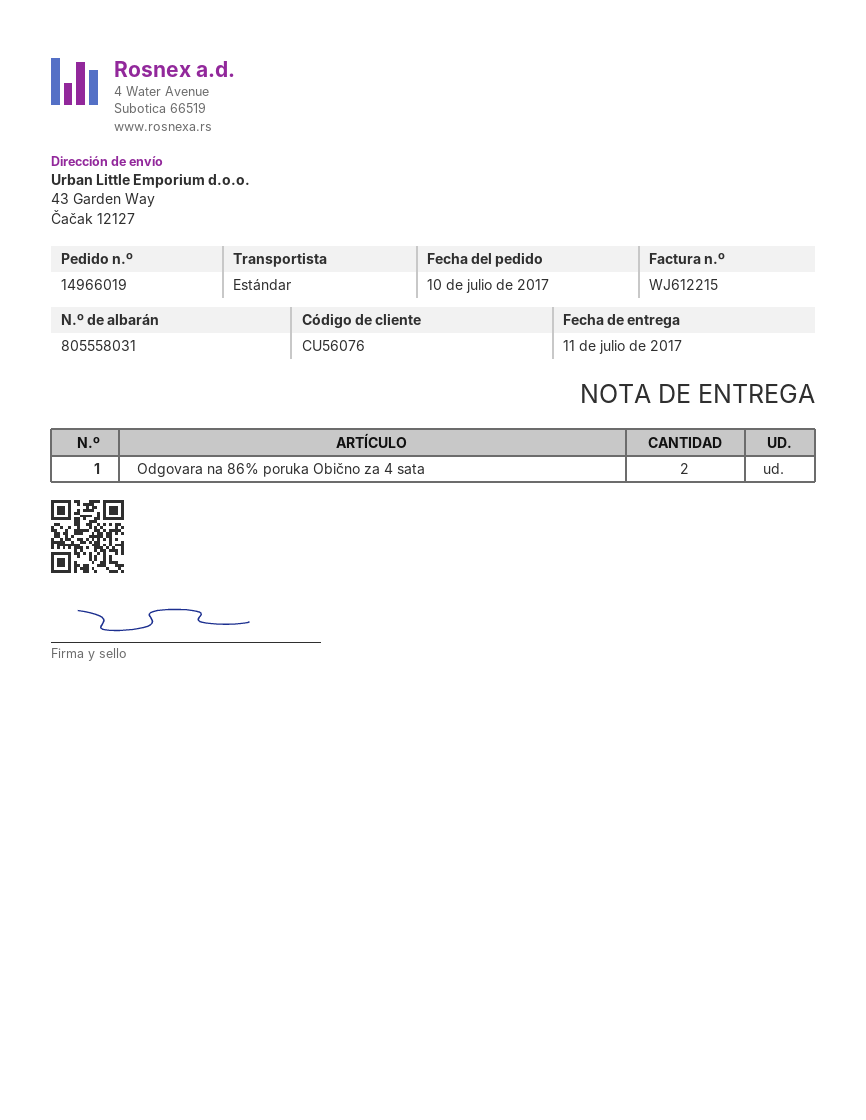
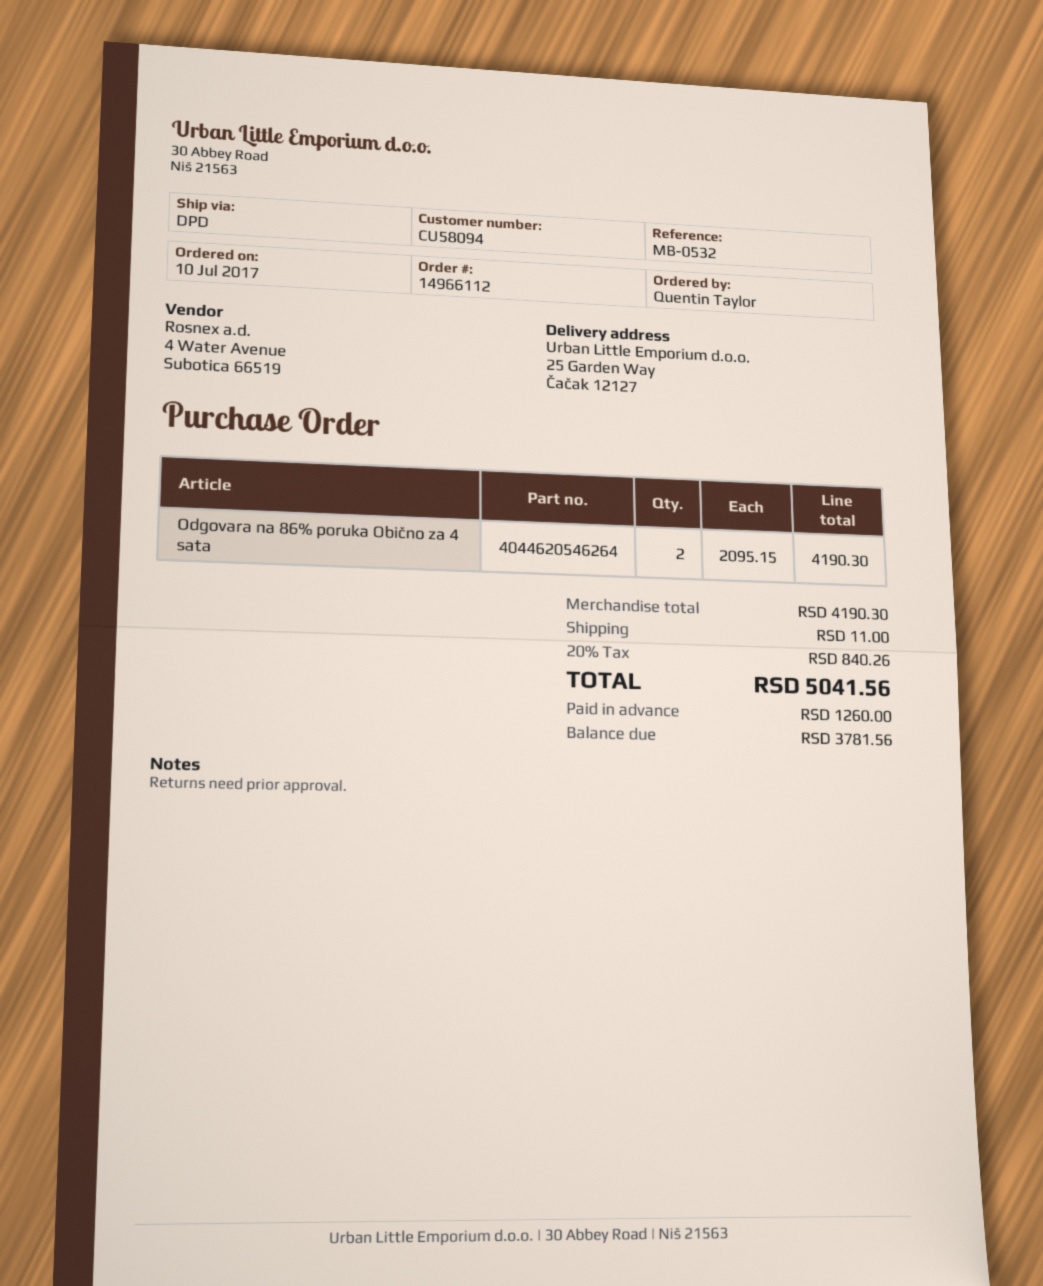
order number: 14966019 -> 14966112
customer number: CU56076 -> CU58094
shipping method: standard -> DPD
ship to: 43 Garden Way, Čačak 12127 -> 25 Garden Way, Čačak 12127

